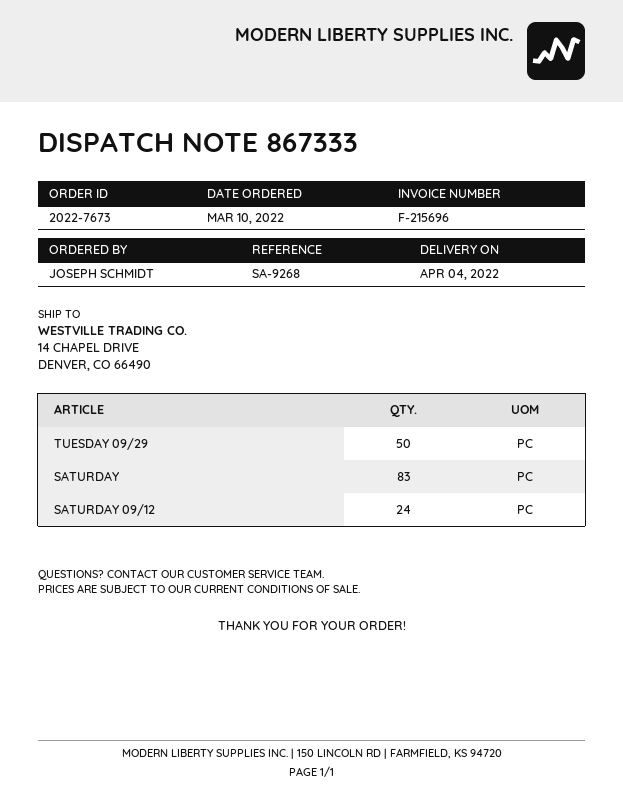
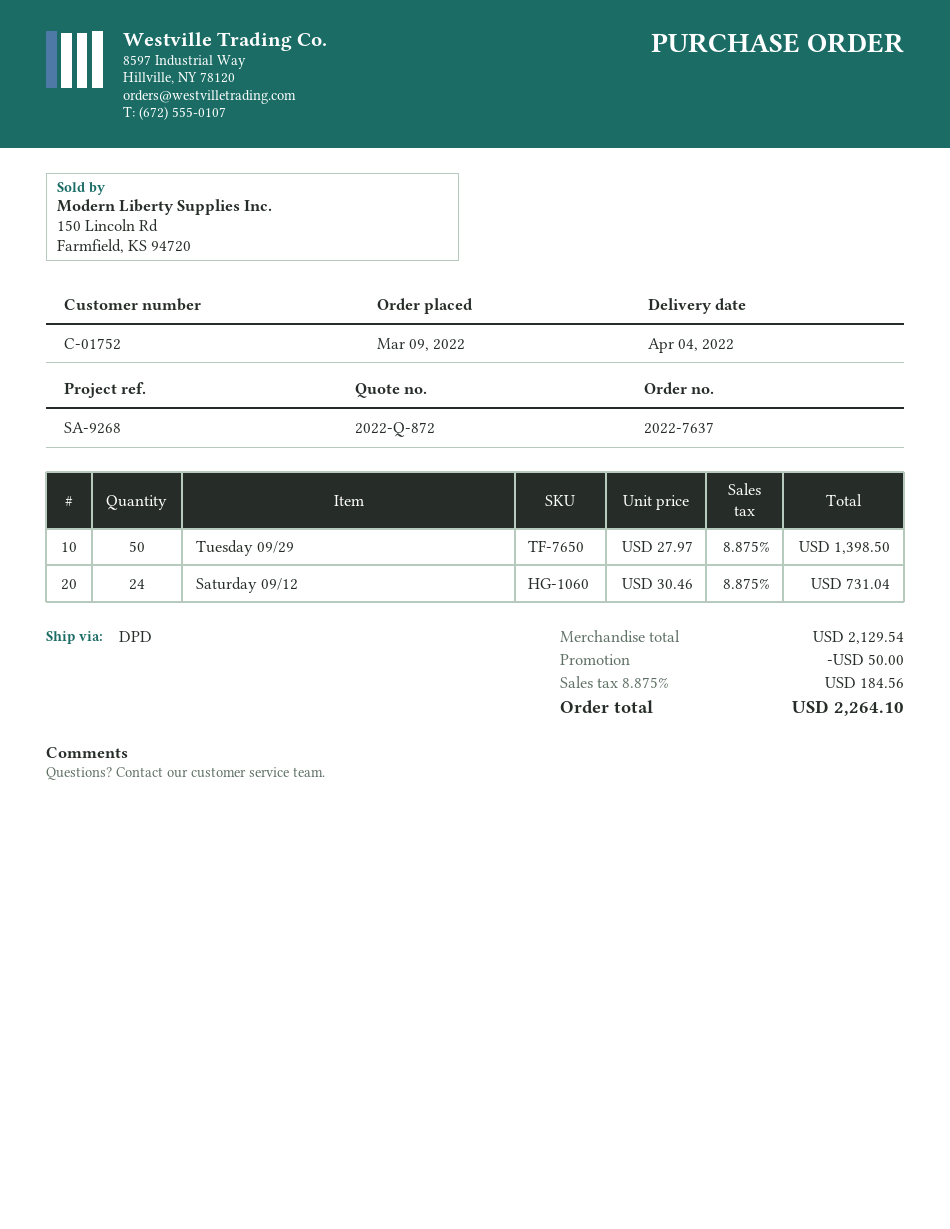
order number: 2022-7673 -> 2022-7637
order date: 2022-03-10 -> 2022-03-09
SATURDAY: 83 -> none

